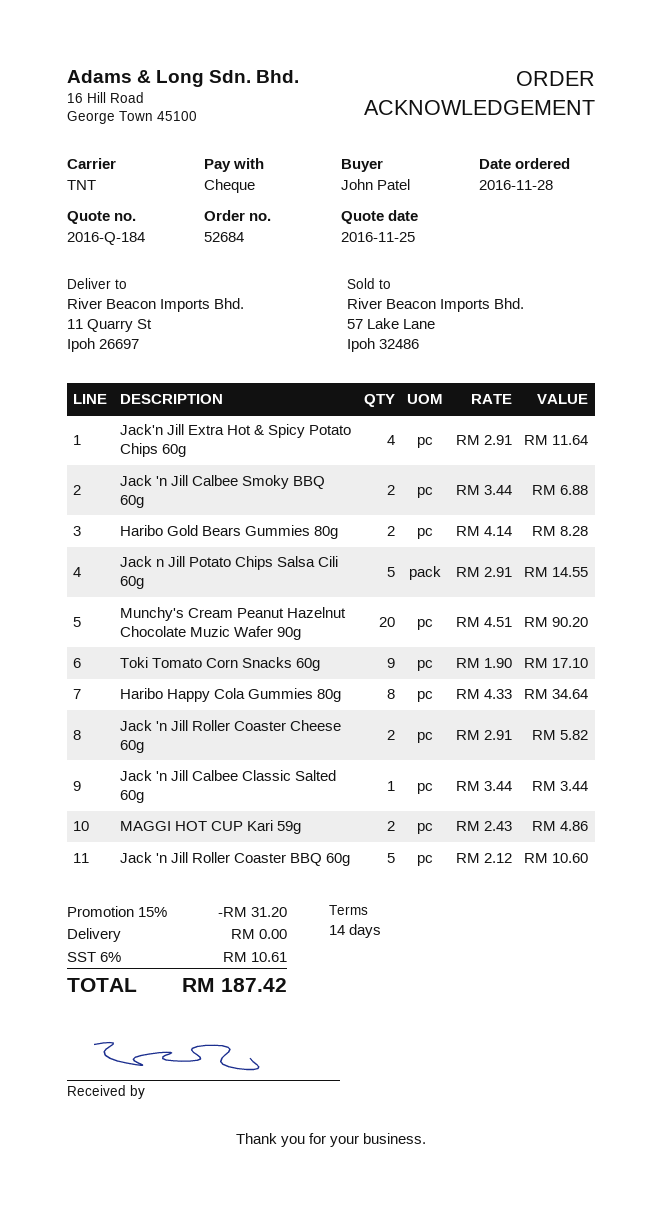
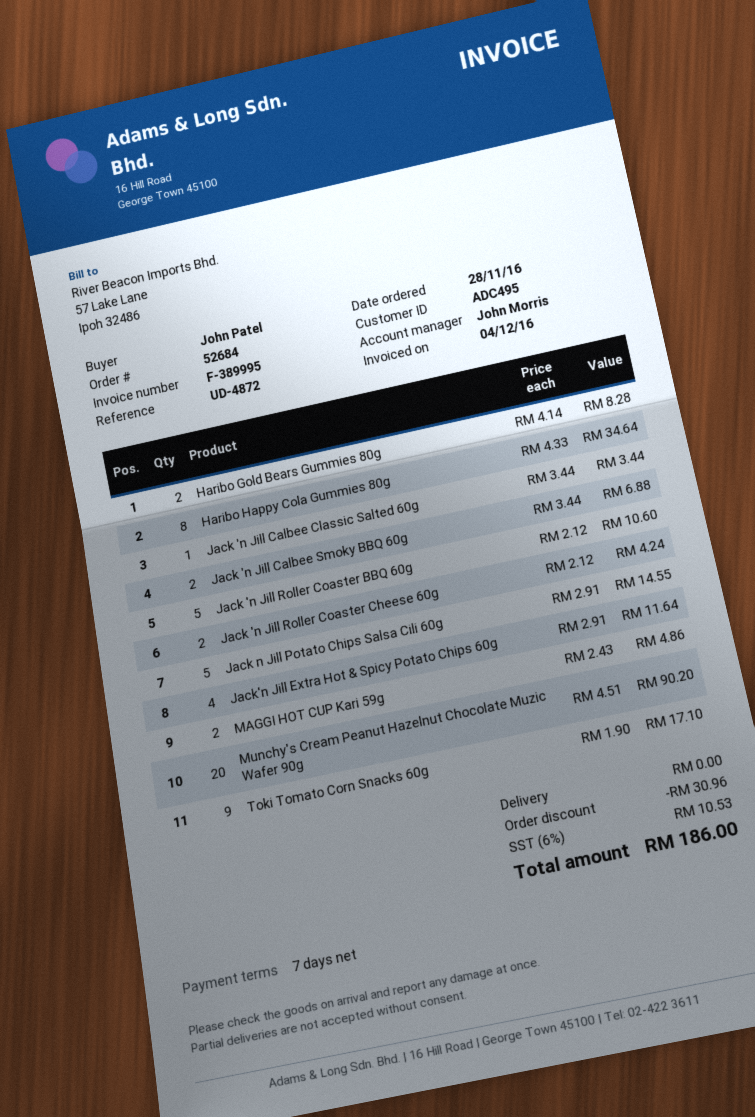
payment terms: 14 days -> 7 days
Jack 'n Jill Roller Coaster Cheese 60g: 2 x 2.91 = 5.82 -> 2 x 2.12 = 4.24
discount: 31.20 -> 30.96
tax: 6% = 10.61 -> 6% = 10.53
total: 187.42 -> 186.00

